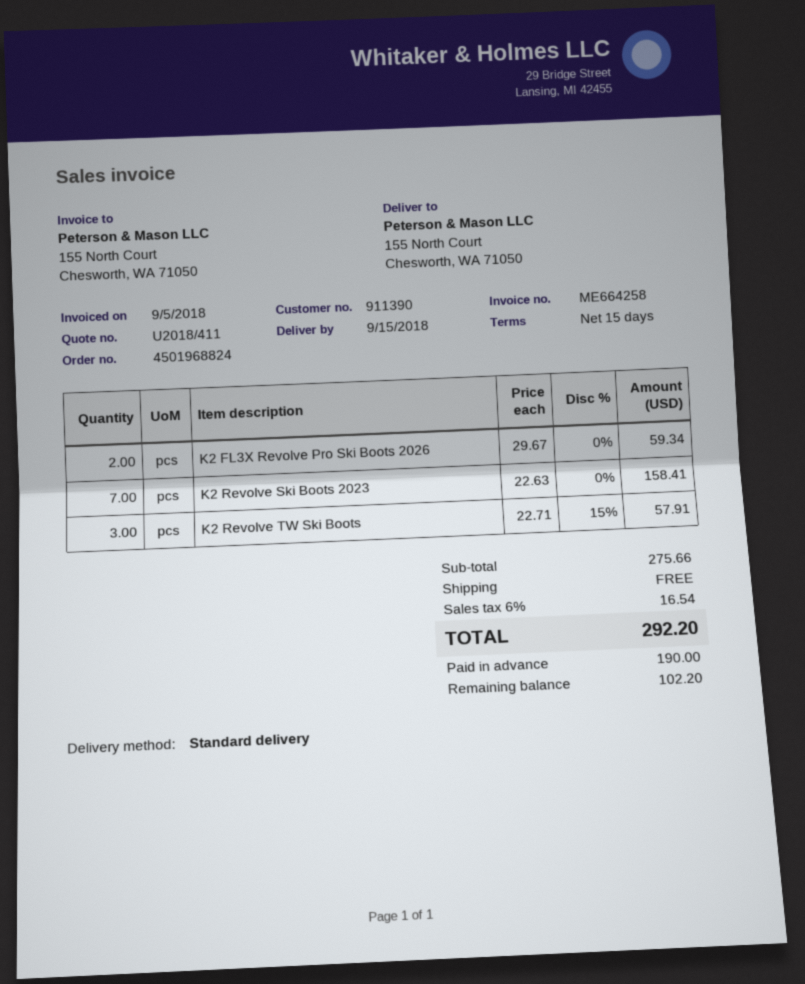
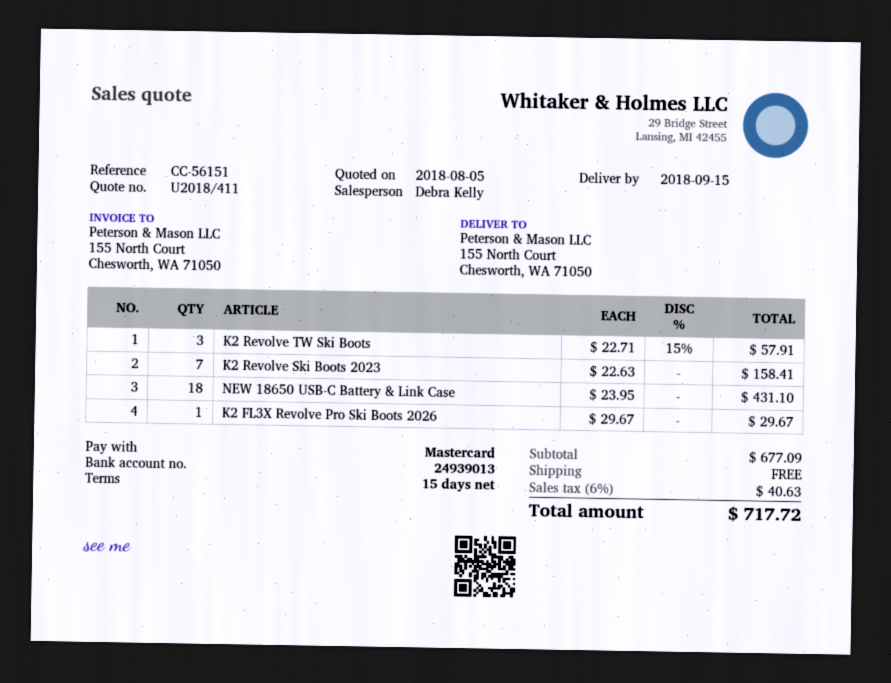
K2 FL3X Revolve Pro Ski Boots 2026: 2 x 29.67 = 59.34 -> 1 x 29.67 = 29.67
NEW 18650 USB-C Battery & Link Case: none -> 18 x 23.95 = 431.10
subtotal: 275.66 -> 677.09
tax: 6% = 16.54 -> 6% = 40.63
total: 292.20 -> 717.72

